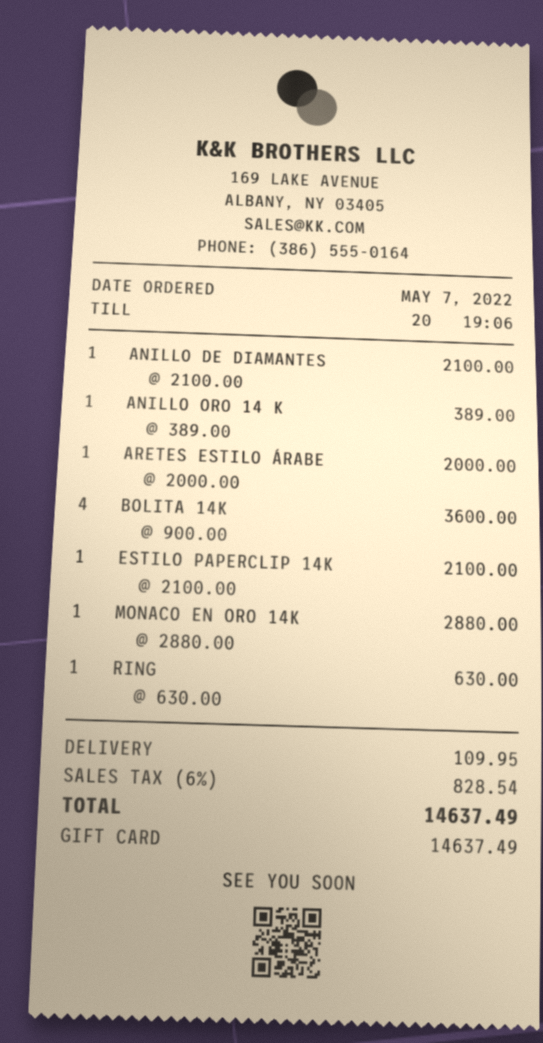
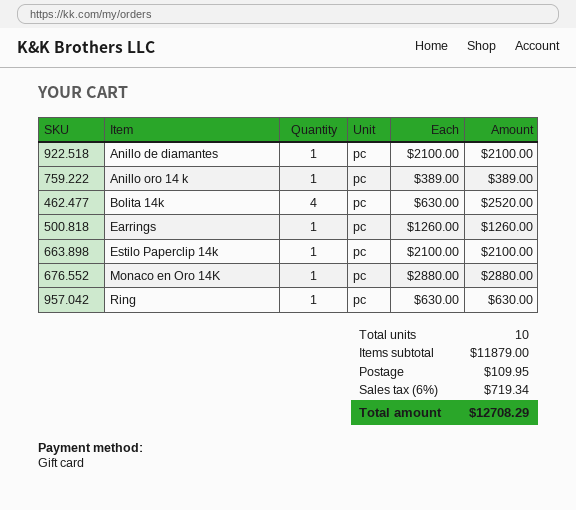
ARETES ESTILO ÁRABE: 1 x 2000.00 = 2000.00 -> none
BOLITA 14K: 4 x 900.00 = 3600.00 -> 4 x 630.00 = 2520.00
Earrings: none -> 1 x 1260.00 = 1260.00
tax: 6% = 828.54 -> 6% = 719.34
total: 14637.49 -> 12708.29

